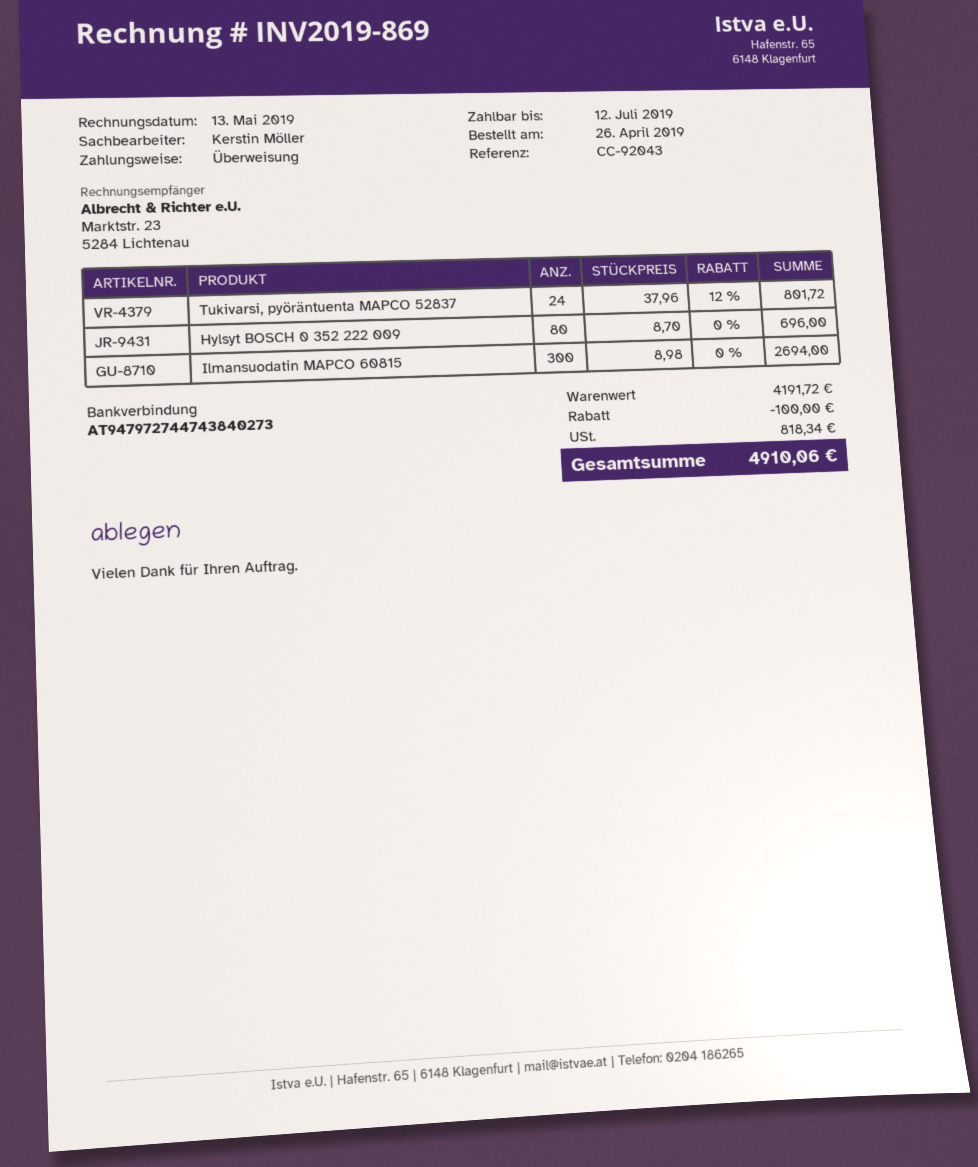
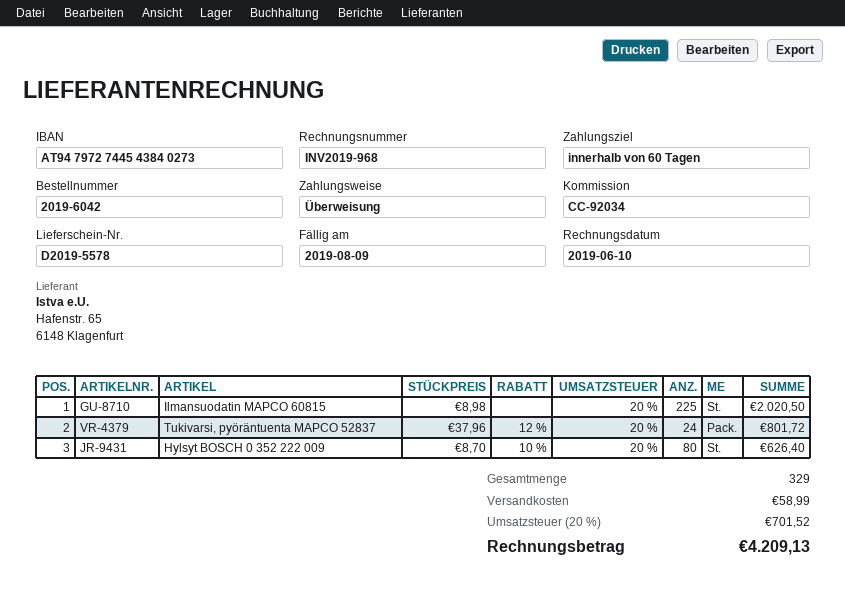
invoice number: INV2019-869 -> INV2019-968
invoice date: 2019-05-13 -> 2019-06-10
due date: 2019-07-12 -> 2019-08-09
reference: CC-92043 -> CC-92034
bank account: AT947972744743840273 -> AT947972744543840273
Hylsyt BOSCH 0 352 222 009: 80 x 8.70 = 696.00 -> 80 x 8.70 - 10% = 626.40
Ilmansuodatin MAPCO 60815: 300 x 8.98 = 2694.00 -> 225 x 8.98 = 2020.50
discount: 100.00 -> none
shipping: none -> 58.99
tax: 818.34 -> 701.52
total: 4910.06 -> 4209.13

